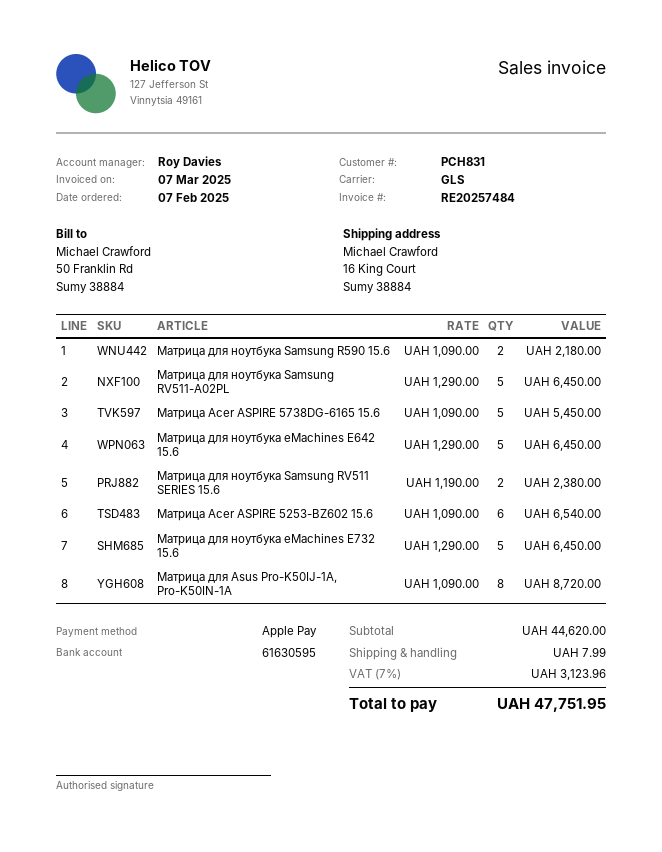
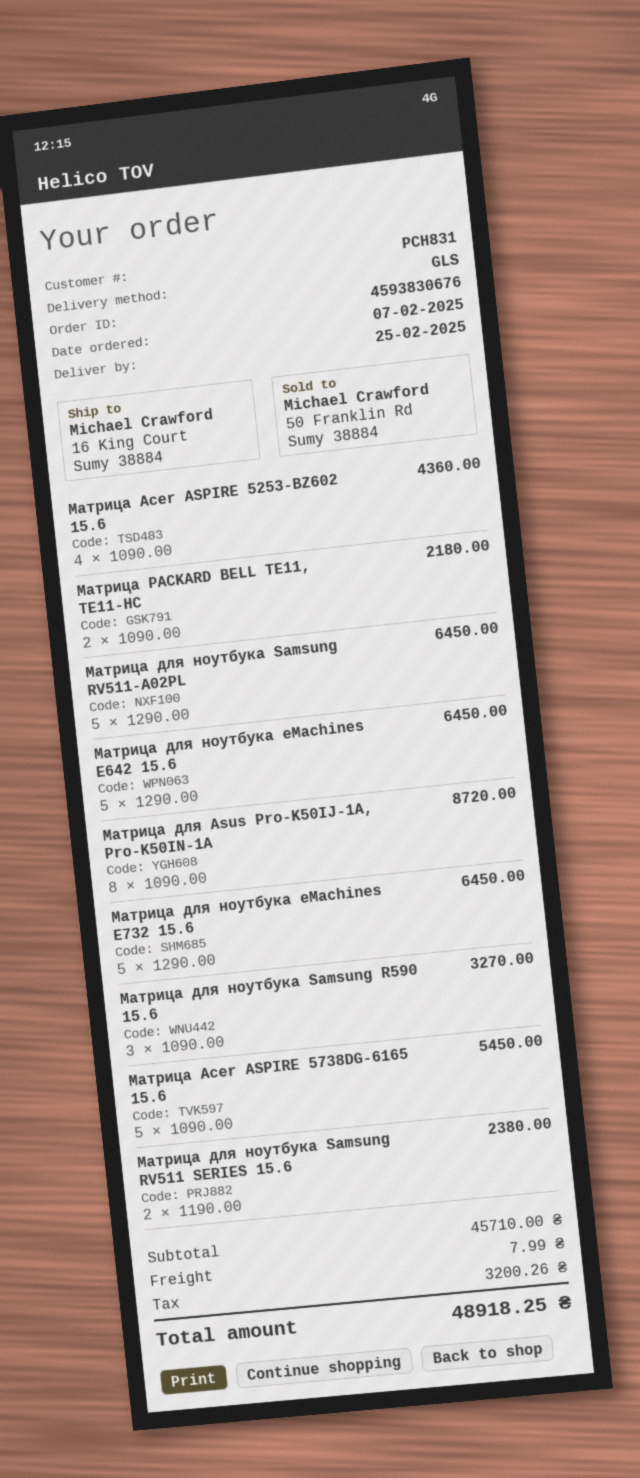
Матрица для ноутбука Samsung R590 15.6: 2 x 1090.00 = 2180.00 -> 3 x 1090.00 = 3270.00
Матрица Acer ASPIRE 5253-BZ602 15.6: 6 x 1090.00 = 6540.00 -> 4 x 1090.00 = 4360.00
Матрица PACKARD BELL TE11, TE11-HC: none -> 2 x 1090.00 = 2180.00
subtotal: 44620.00 -> 45710.00
tax: 3123.96 -> 3200.26
total: 47751.95 -> 48918.25

